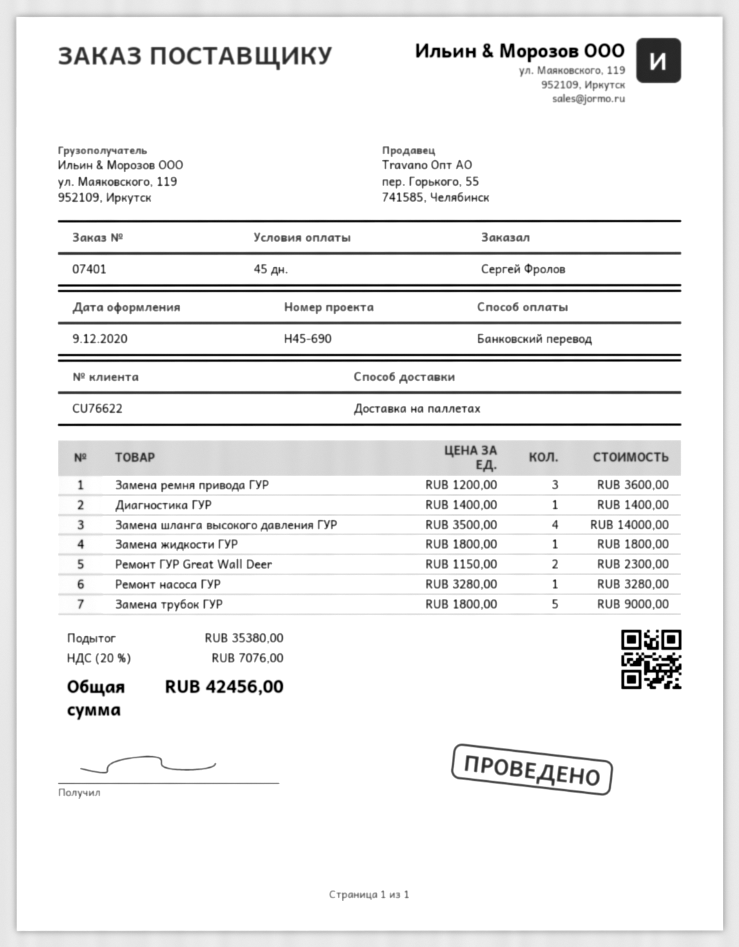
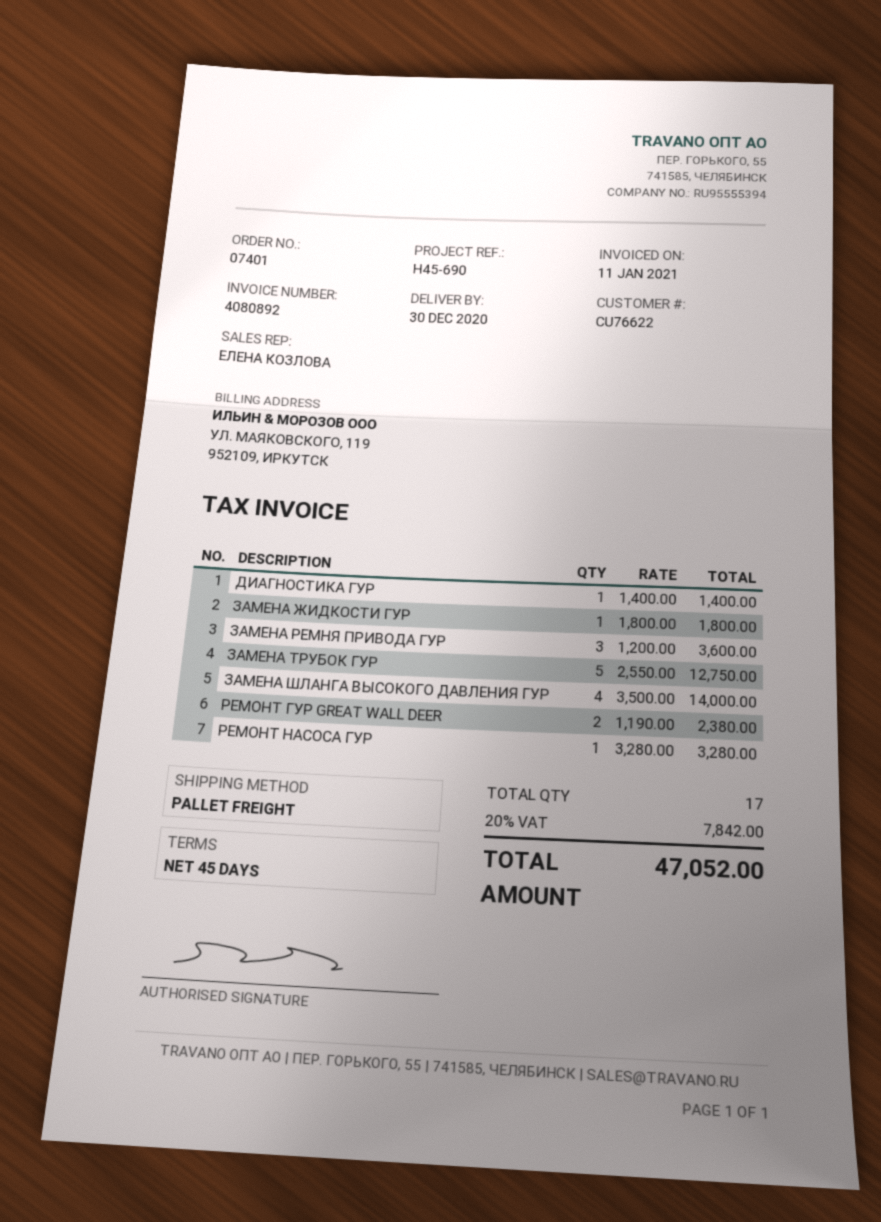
Ремонт ГУР Great Wall Deer: 2 x 1150.00 = 2300.00 -> 2 x 1190.00 = 2380.00
Замена трубок ГУР: 5 x 1800.00 = 9000.00 -> 5 x 2550.00 = 12750.00
tax: 20% = 7076.00 -> 20% = 7842.00
total: 42456.00 -> 47052.00

